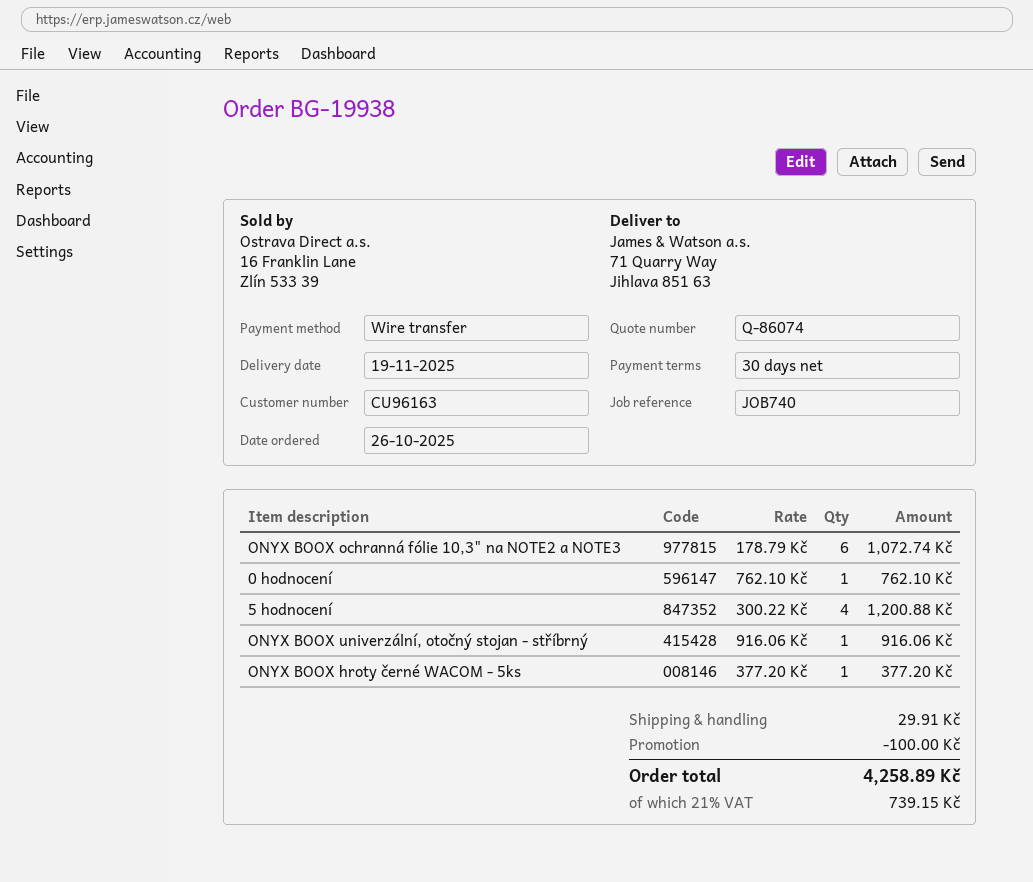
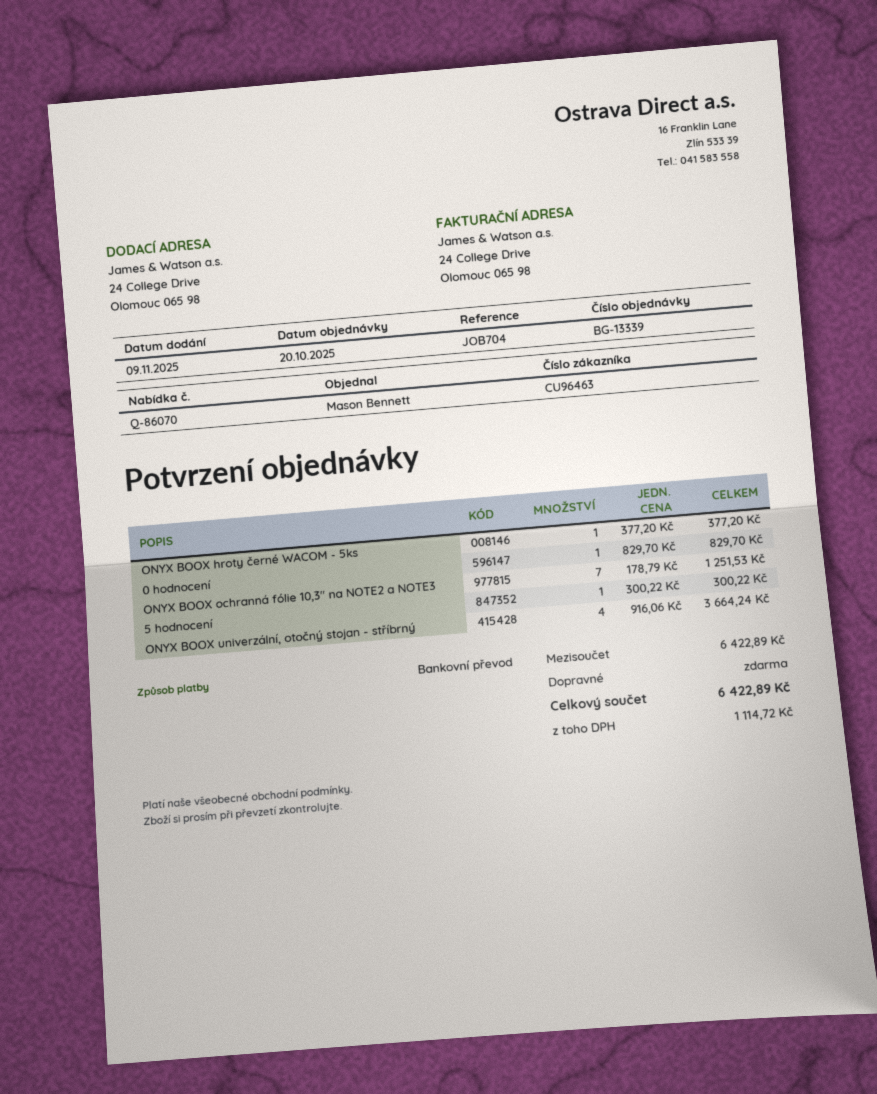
quote number: Q-86074 -> Q-86070
order number: BG-19938 -> BG-13339
order date: 2025-10-26 -> 2025-10-20
delivery date: 2025-11-19 -> 2025-11-09
customer number: CU96163 -> CU96463
reference: JOB740 -> JOB704
ship to: 71 Quarry Way, Jihlava 851 63 -> 24 College Drive, Olomouc 065 98
ONYX BOOX ochranná fólie 10,3" na NOTE2 a NOTE3: 6 x 178.79 = 1072.74 -> 7 x 178.79 = 1251.53
0 hodnocení: 1 x 762.10 = 762.10 -> 1 x 829.70 = 829.70
5 hodnocení: 4 x 300.22 = 1200.88 -> 1 x 300.22 = 300.22
ONYX BOOX univerzální, otočný stojan - stříbrný: 1 x 916.06 = 916.06 -> 4 x 916.06 = 3664.24
discount: 100.00 -> none
shipping: 29.91 -> 0.00
tax: 739.15 -> 1114.72
total: 4258.89 -> 6422.89

